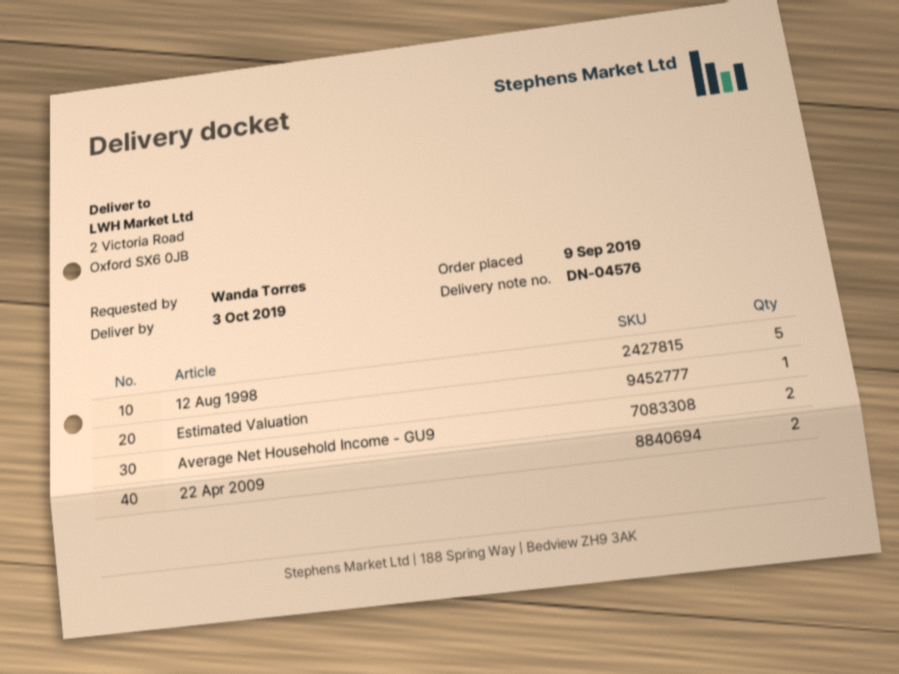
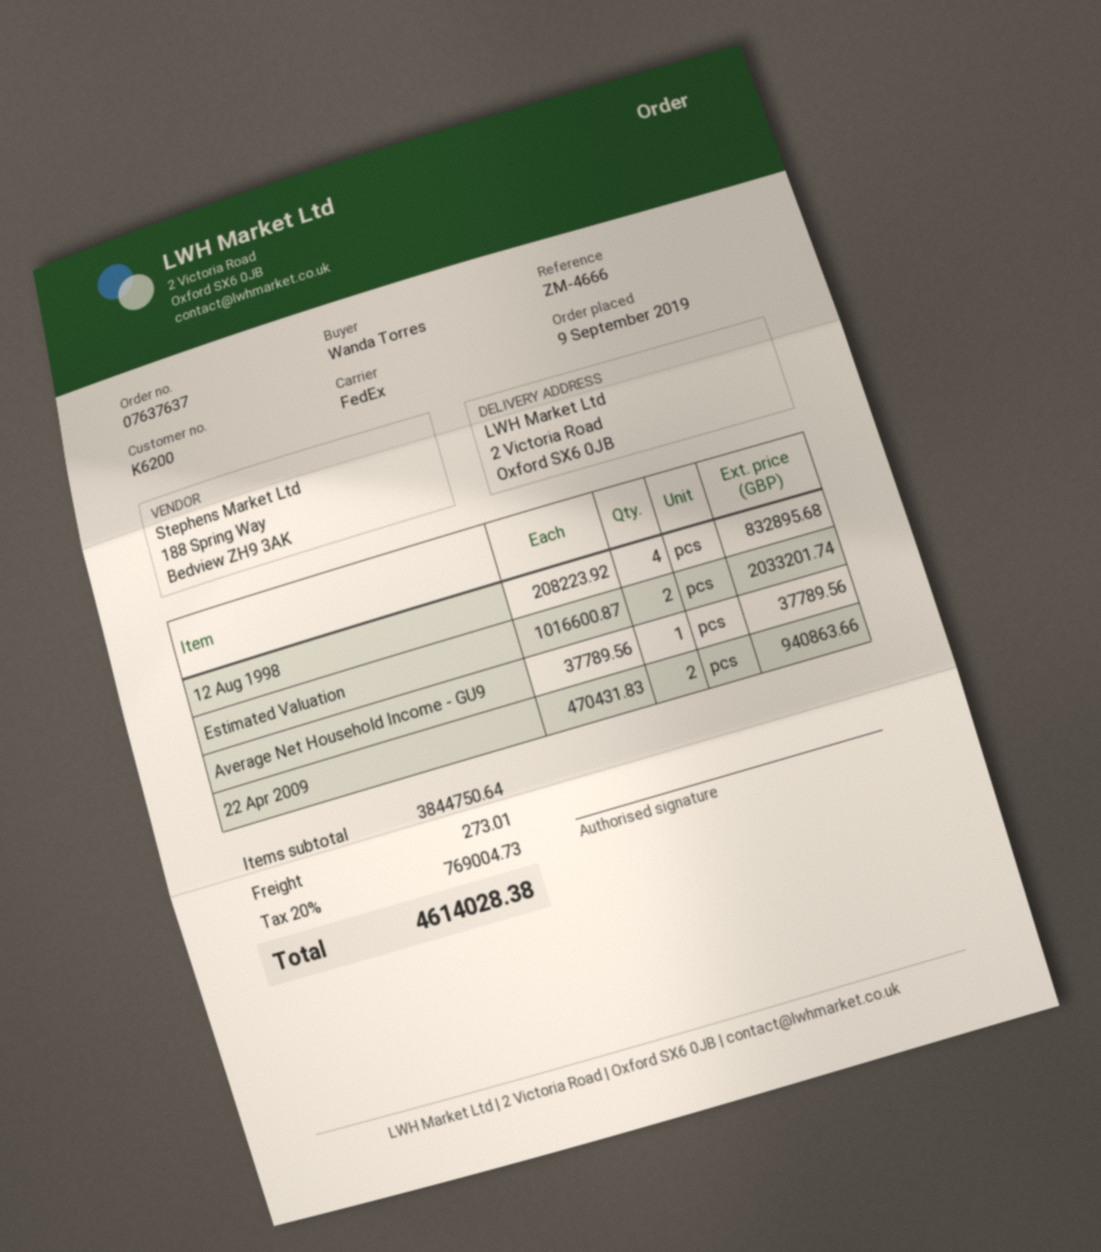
12 Aug 1998: 5 -> 4
Estimated Valuation: 1 -> 2
Average Net Household Income - GU9: 2 -> 1

